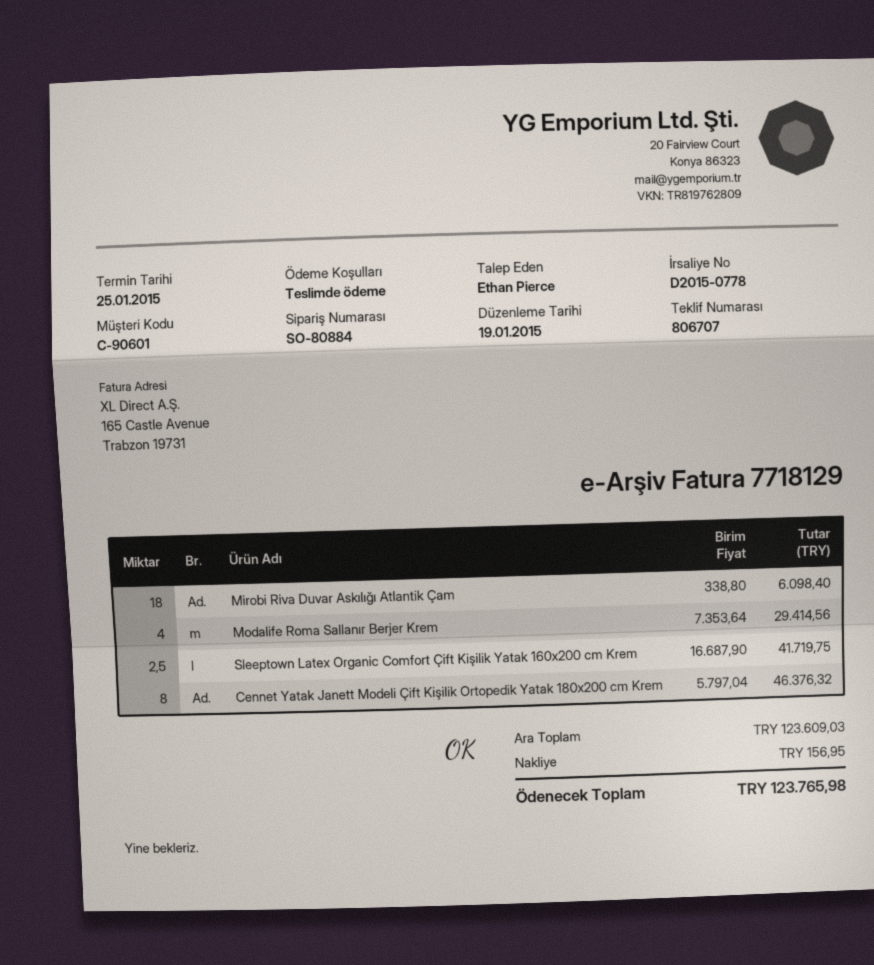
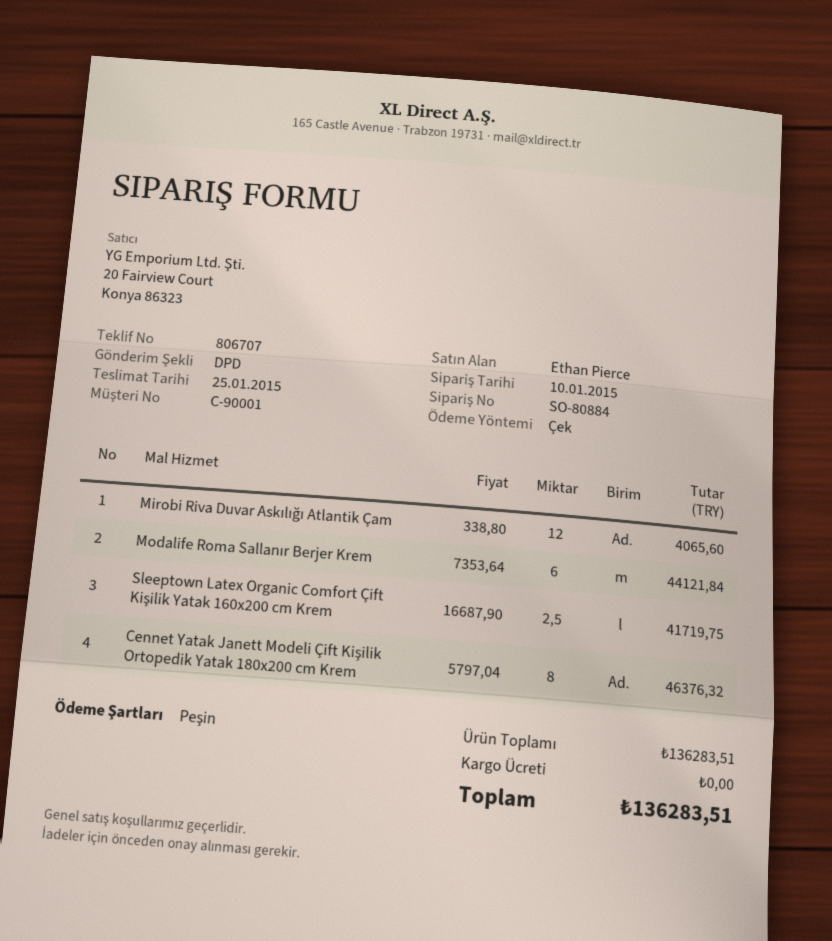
customer number: C-90601 -> C-90001
Mirobi Riva Duvar Askılığı Atlantik Çam: 18 x 338.80 = 6098.40 -> 12 x 338.80 = 4065.60
Modalife Roma Sallanır Berjer Krem: 4 x 7353.64 = 29414.56 -> 6 x 7353.64 = 44121.84
subtotal: 123609.03 -> 136283.51
shipping: 156.95 -> 0.00
total: 123765.98 -> 136283.51

